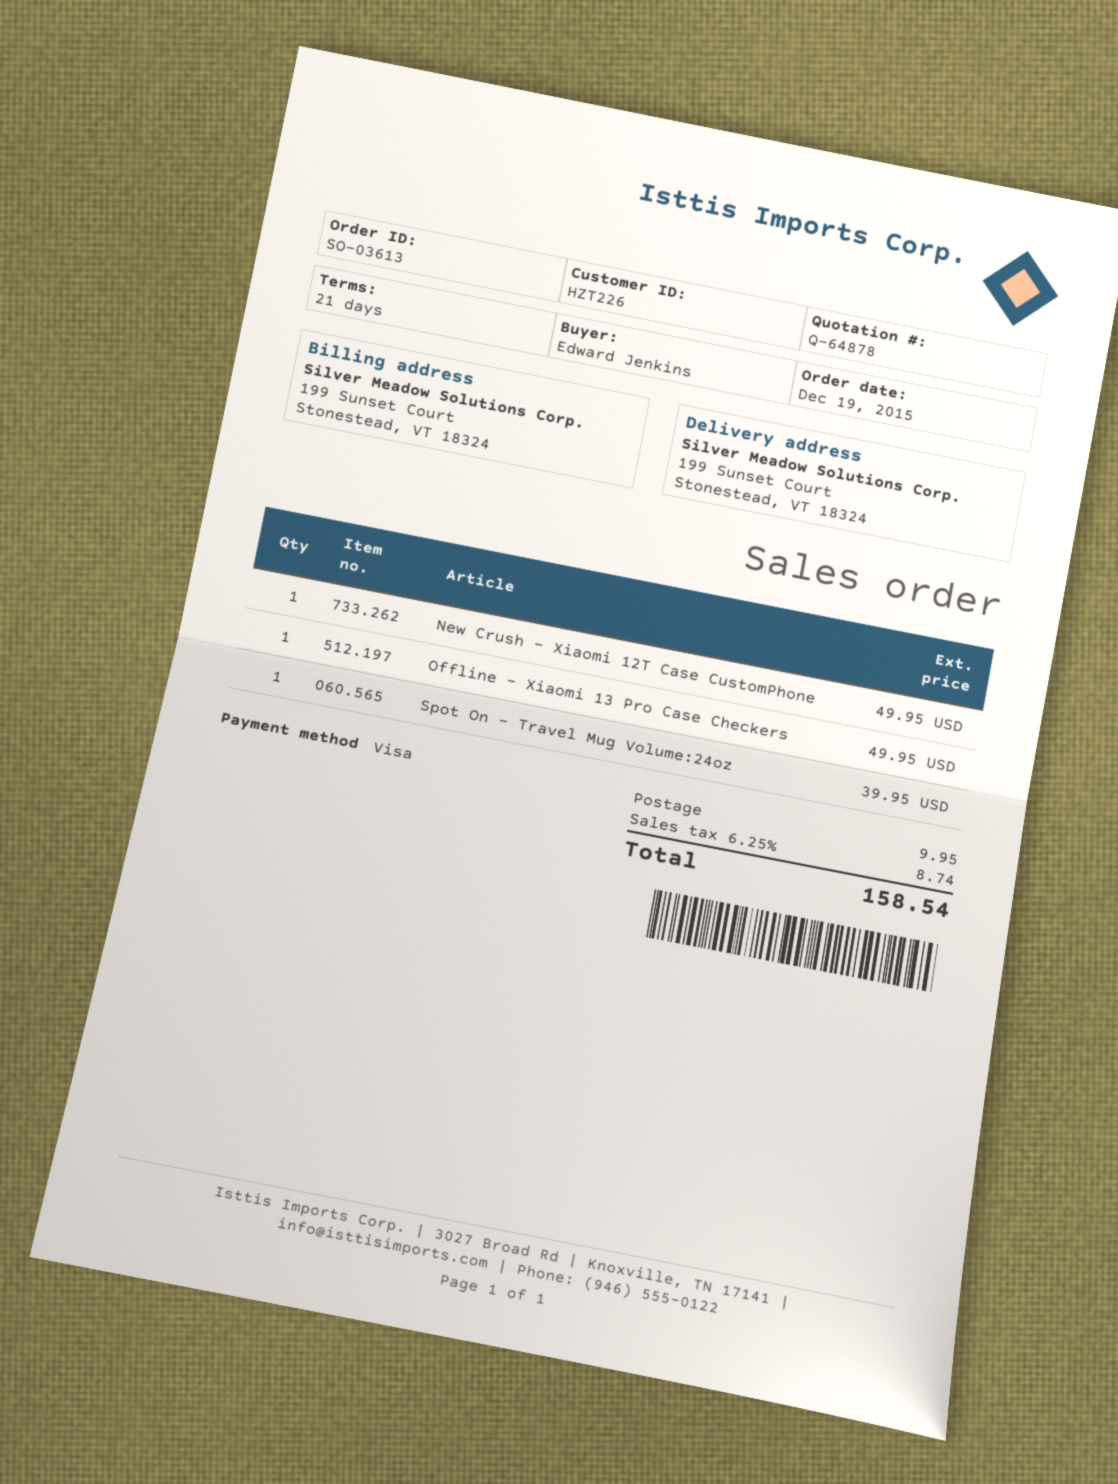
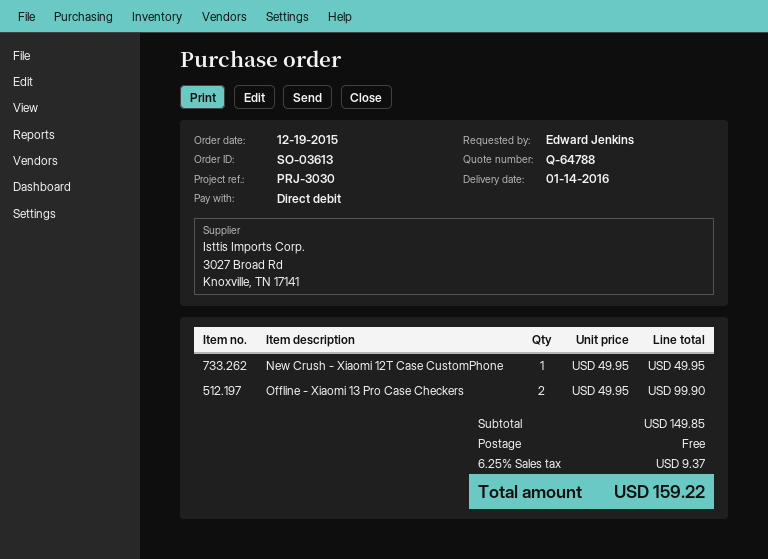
quote number: Q-64878 -> Q-64788
payment method: Visa -> direct debit
Offline - Xiaomi 13 Pro Case Checkers: 1 for 49.95 -> 2 for 99.90
Spot On - Travel Mug Volume:24oz: 1 for 39.95 -> none
shipping: 9.95 -> 0.00
tax: 6.25% = 8.74 -> 6.25% = 9.37
total: 158.54 -> 159.22

